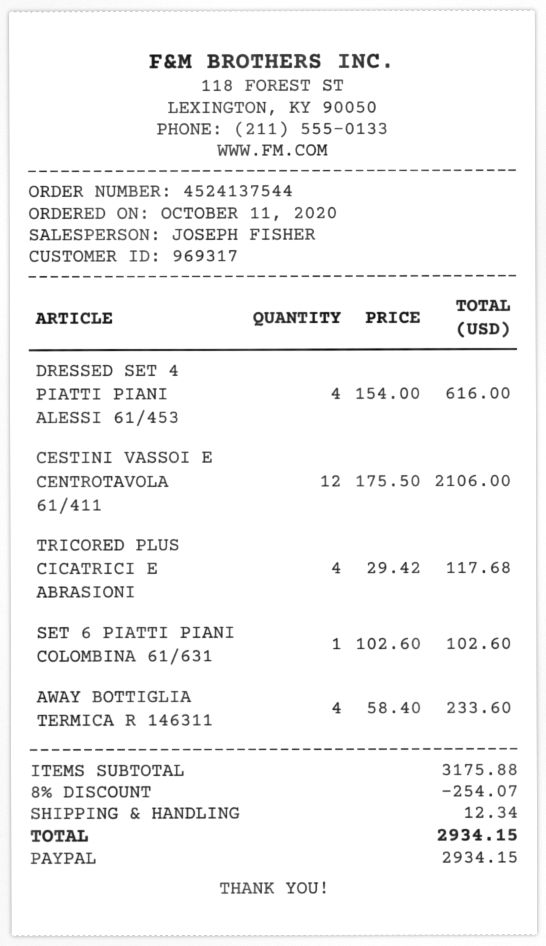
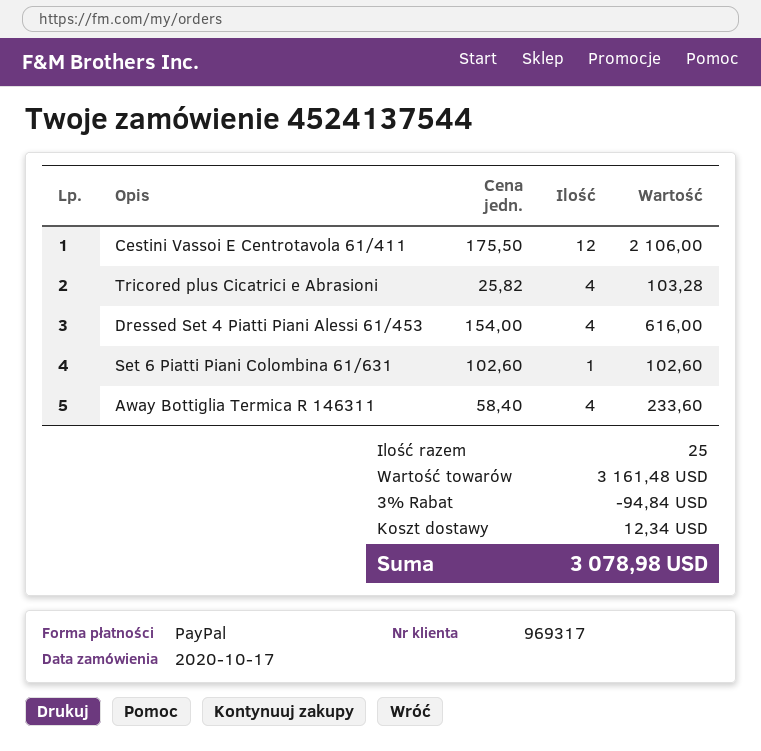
order date: 2020-10-11 -> 2020-10-17
TRICORED PLUS CICATRICI E ABRASIONI: 4 x 29.42 = 117.68 -> 4 x 25.82 = 103.28
subtotal: 3175.88 -> 3161.48
discount: 8% = 254.07 -> 3% = 94.84
total: 2934.15 -> 3078.98

